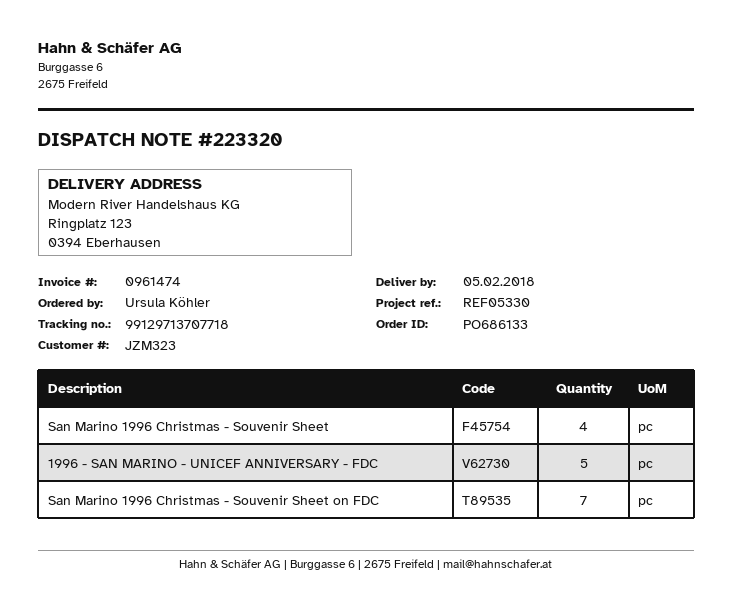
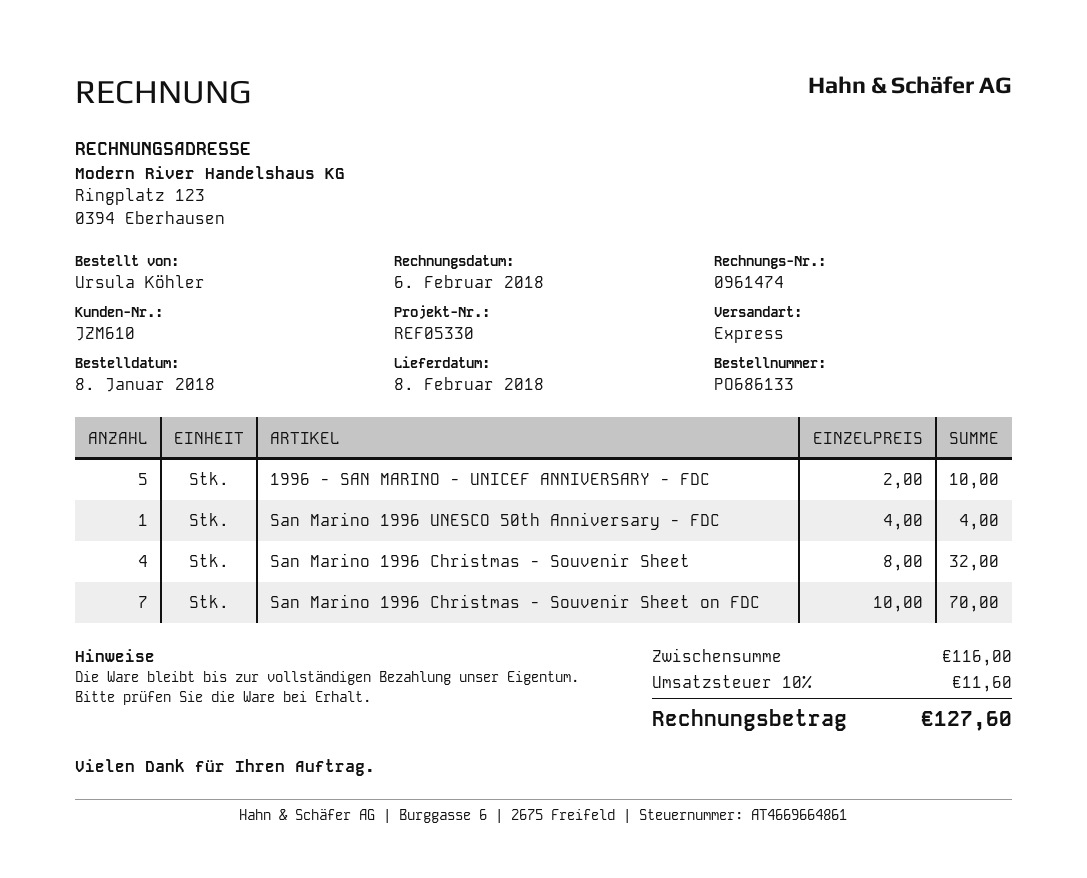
delivery date: 2018-02-05 -> 2018-02-08
customer number: JZM323 -> JZM610
San Marino 1996 UNESCO 50th Anniversary - FDC: none -> 1

